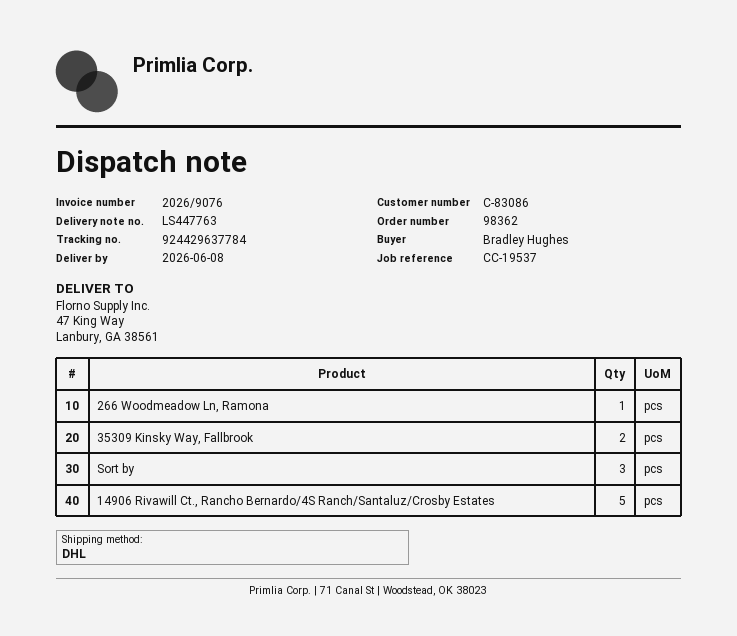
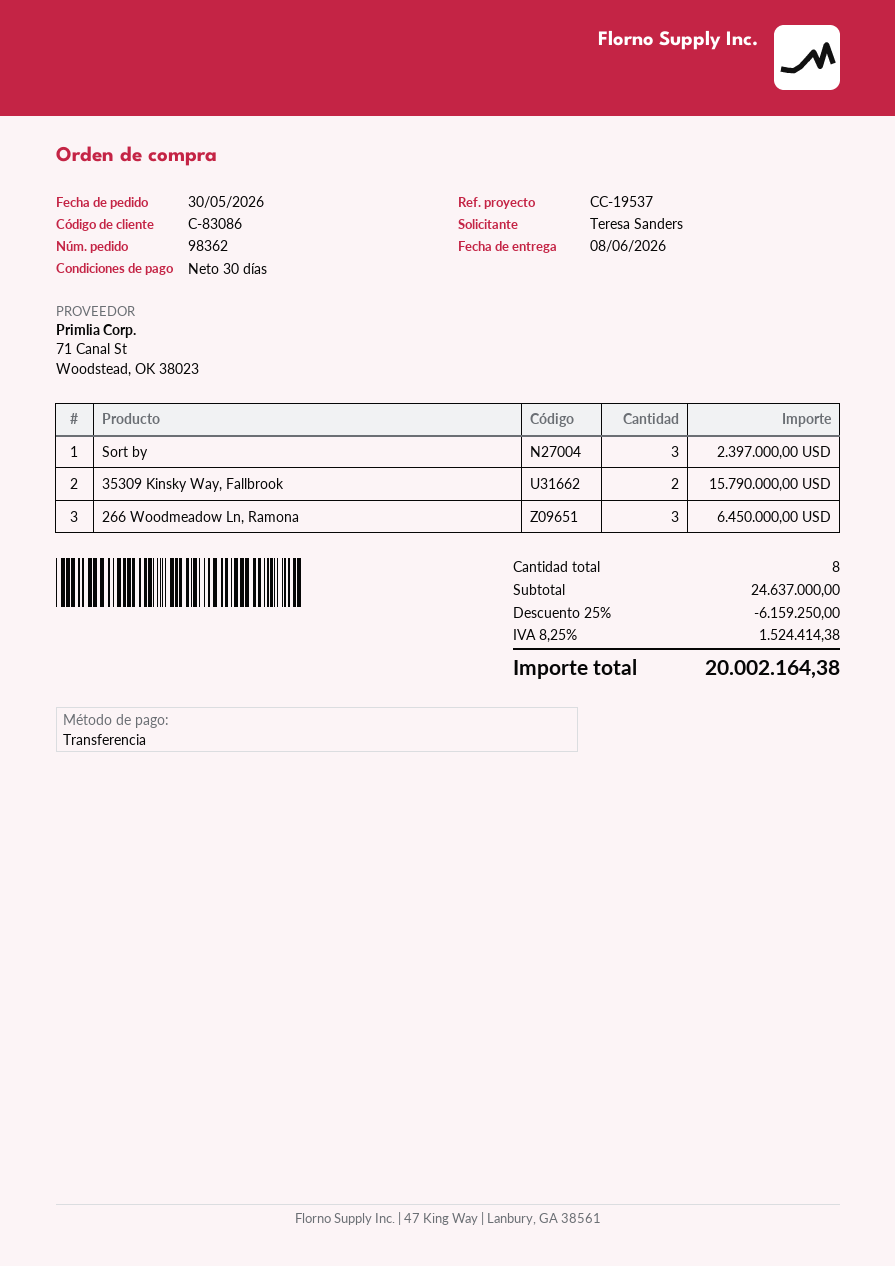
ordered by: Bradley Hughes -> Teresa Sanders
266 Woodmeadow Ln, Ramona: 1 -> 3
14906 Rivawill Ct., Rancho Bernardo/4S Ranch/Santaluz/Crosby Estates: 5 -> none

